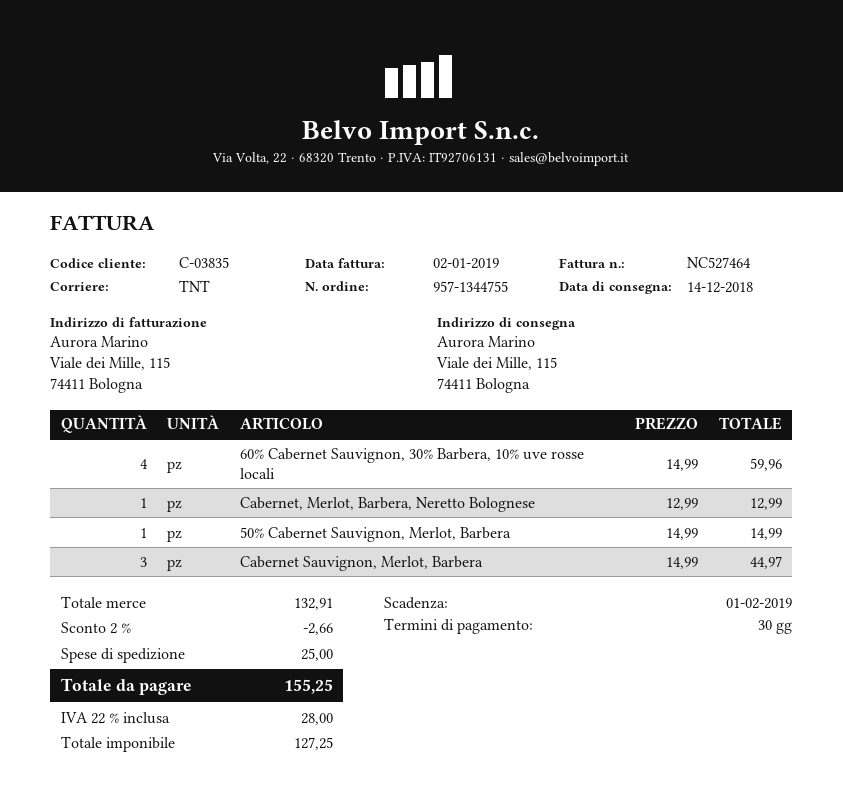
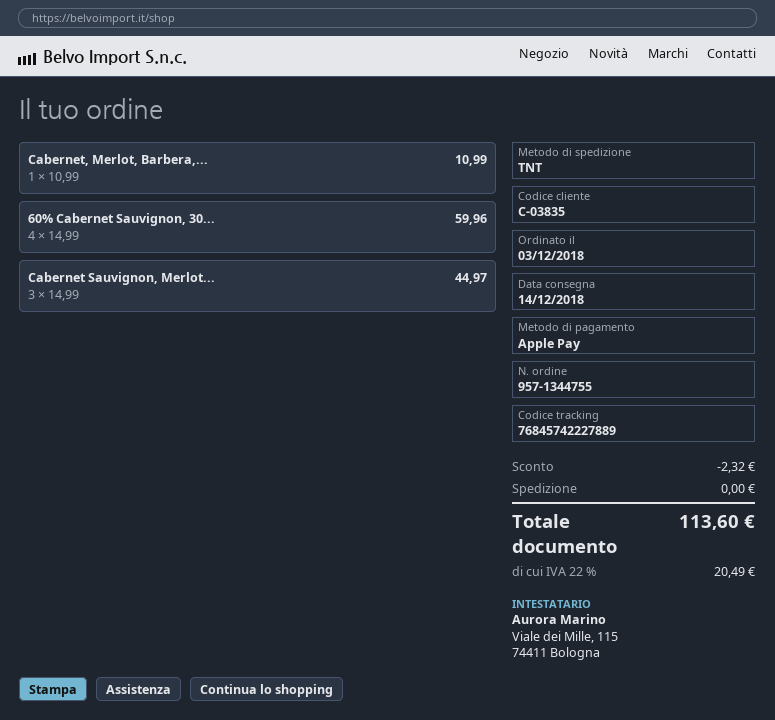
Cabernet, Merlot, Barbera, Neretto Bolognese: 1 x 12.99 = 12.99 -> 1 x 10.99 = 10.99
50% Cabernet Sauvignon, Merlot, Barbera: 1 x 14.99 = 14.99 -> none
discount: 2.66 -> 2.32
shipping: 25.00 -> 0.00
tax: 22% = 28.00 -> 22% = 20.49
total: 155.25 -> 113.60

